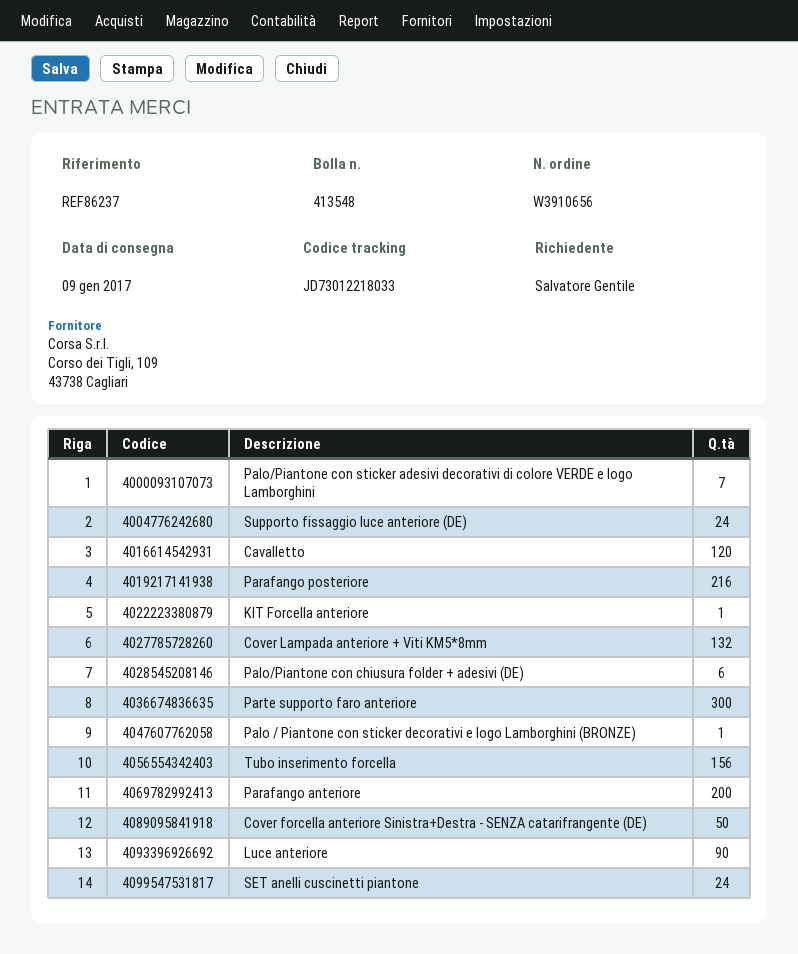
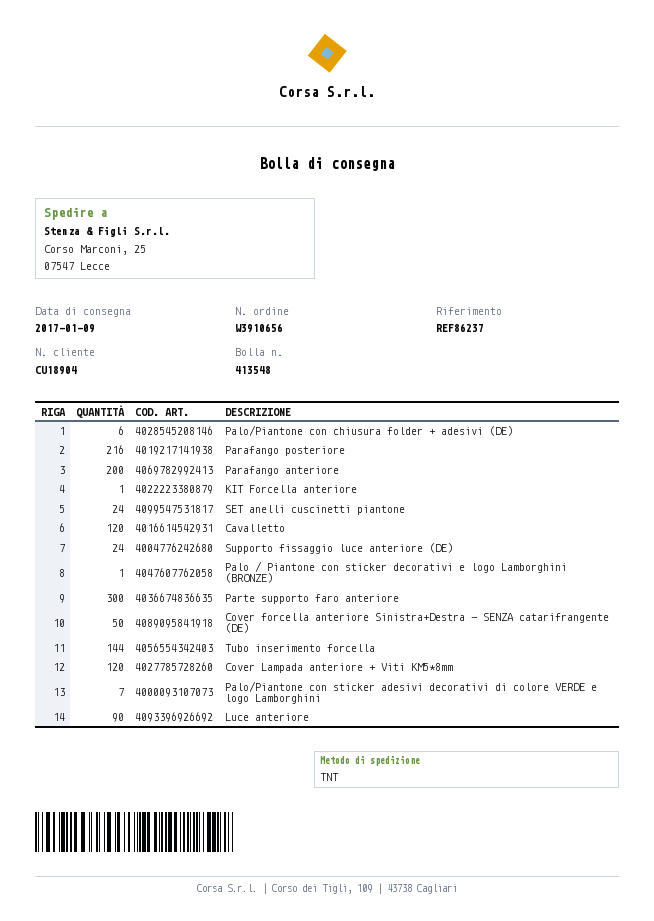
Cover Lampada anteriore + Viti KM5*8mm: 132 -> 120
Tubo inserimento forcella: 156 -> 144

